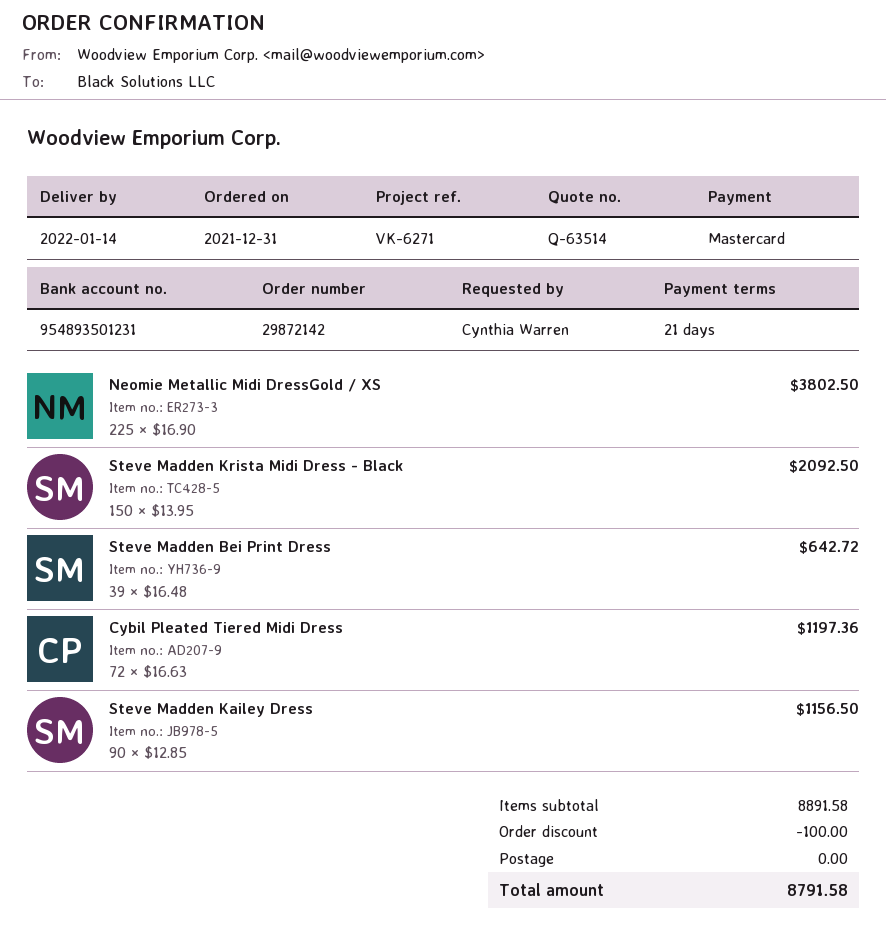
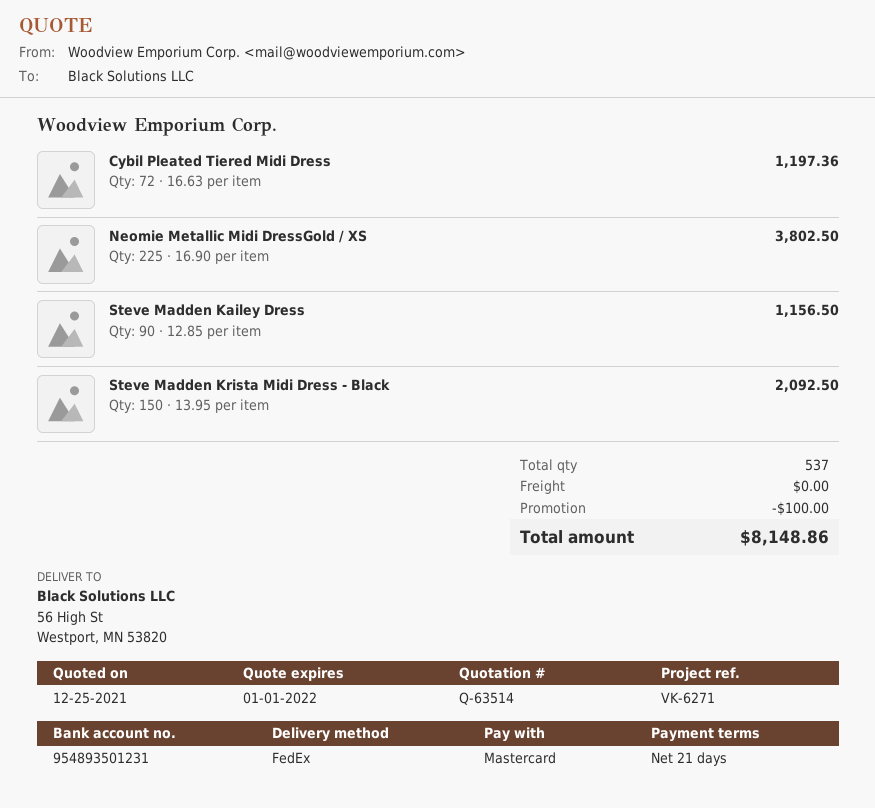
Steve Madden Bei Print Dress: 39 x 16.48 = 642.72 -> none
total: 8791.58 -> 8148.86

